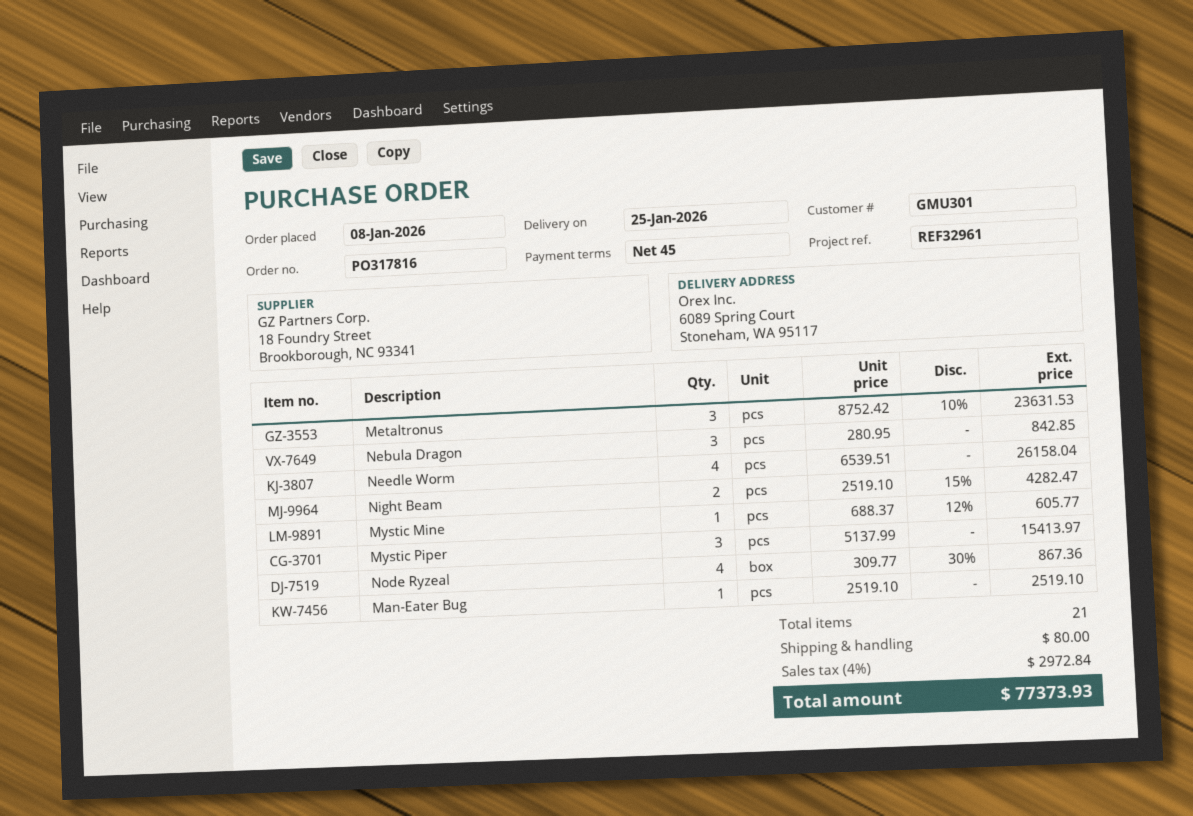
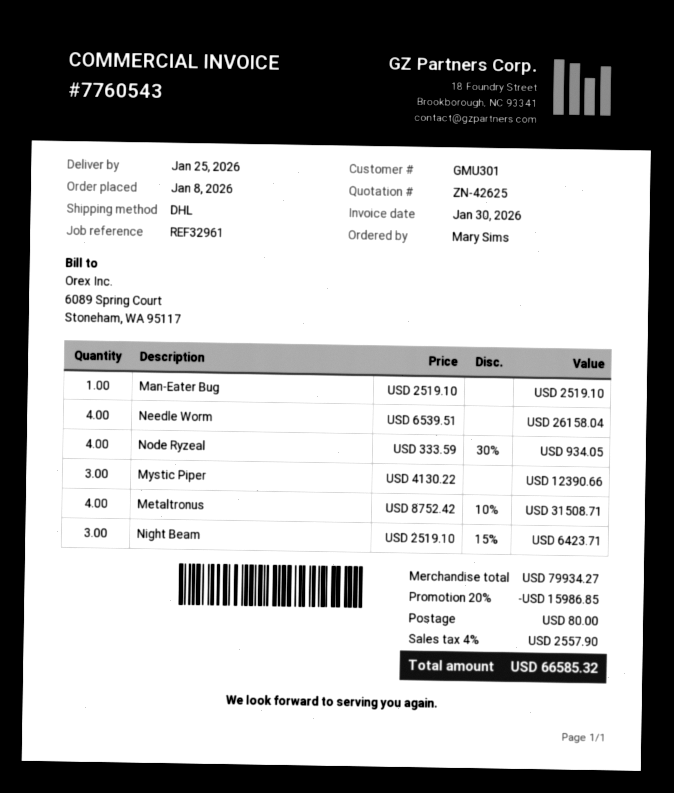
Metaltronus: 3 x 8752.42 - 10% = 23631.53 -> 4 x 8752.42 - 10% = 31508.71
Nebula Dragon: 3 x 280.95 = 842.85 -> none
Night Beam: 2 x 2519.10 - 15% = 4282.47 -> 3 x 2519.10 - 15% = 6423.71
Mystic Mine: 1 x 688.37 - 12% = 605.77 -> none
Mystic Piper: 3 x 5137.99 = 15413.97 -> 3 x 4130.22 = 12390.66
Node Ryzeal: 4 x 309.77 - 30% = 867.36 -> 4 x 333.59 - 30% = 934.05
discount: none -> 20% = 15986.85
tax: 4% = 2972.84 -> 4% = 2557.90
total: 77373.93 -> 66585.32

